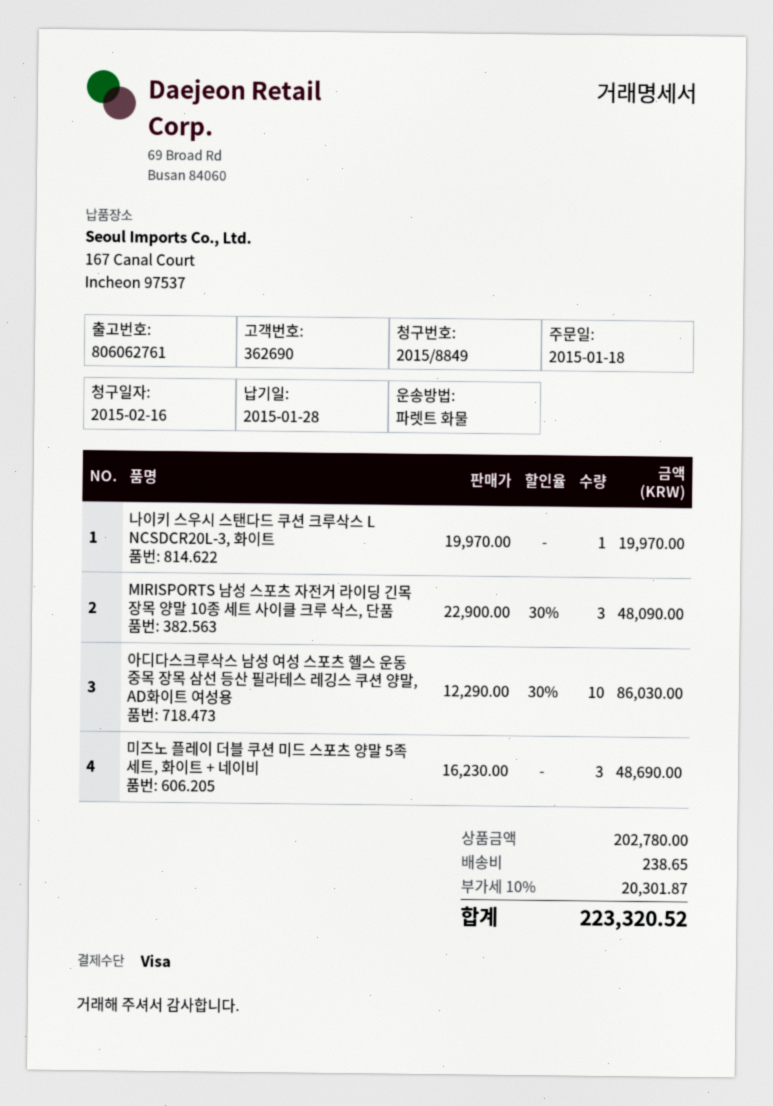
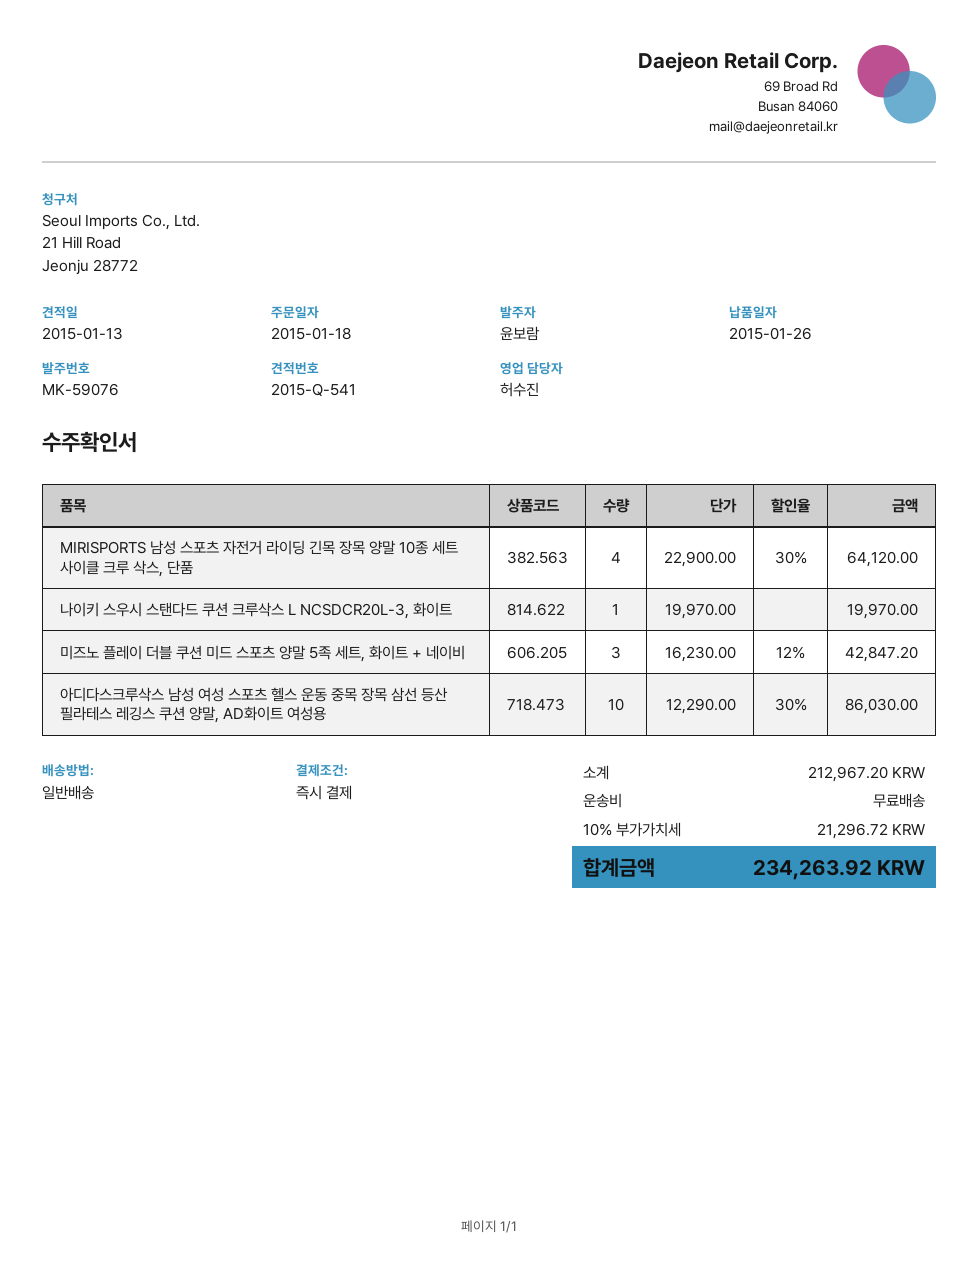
delivery date: 2015-01-28 -> 2015-01-26
shipping method: pallet freight -> standard
MIRISPORTS 남성 스포츠 자전거 라이딩 긴목 장목 양말 10종 세트 사이클 크루 삭스, 단품: 3 x 22900.00 - 30% = 48090.00 -> 4 x 22900.00 - 30% = 64120.00
미즈노 플레이 더블 쿠션 미드 스포츠 양말 5족 세트, 화이트 + 네이비: 3 x 16230.00 = 48690.00 -> 3 x 16230.00 - 12% = 42847.20
subtotal: 202780.00 -> 212967.20
shipping: 238.65 -> 0.00
tax: 10% = 20301.87 -> 10% = 21296.72
total: 223320.52 -> 234263.92

